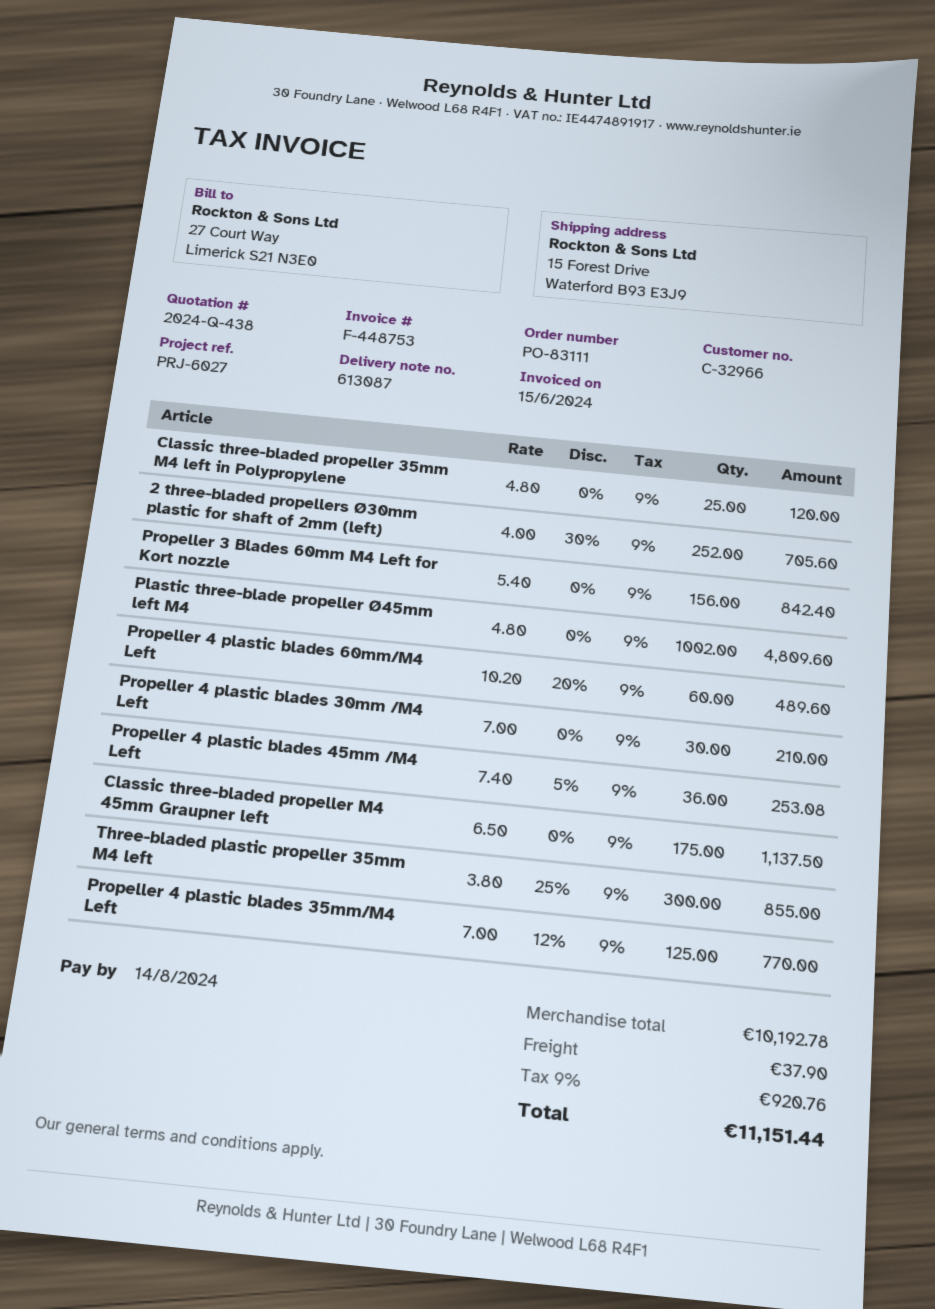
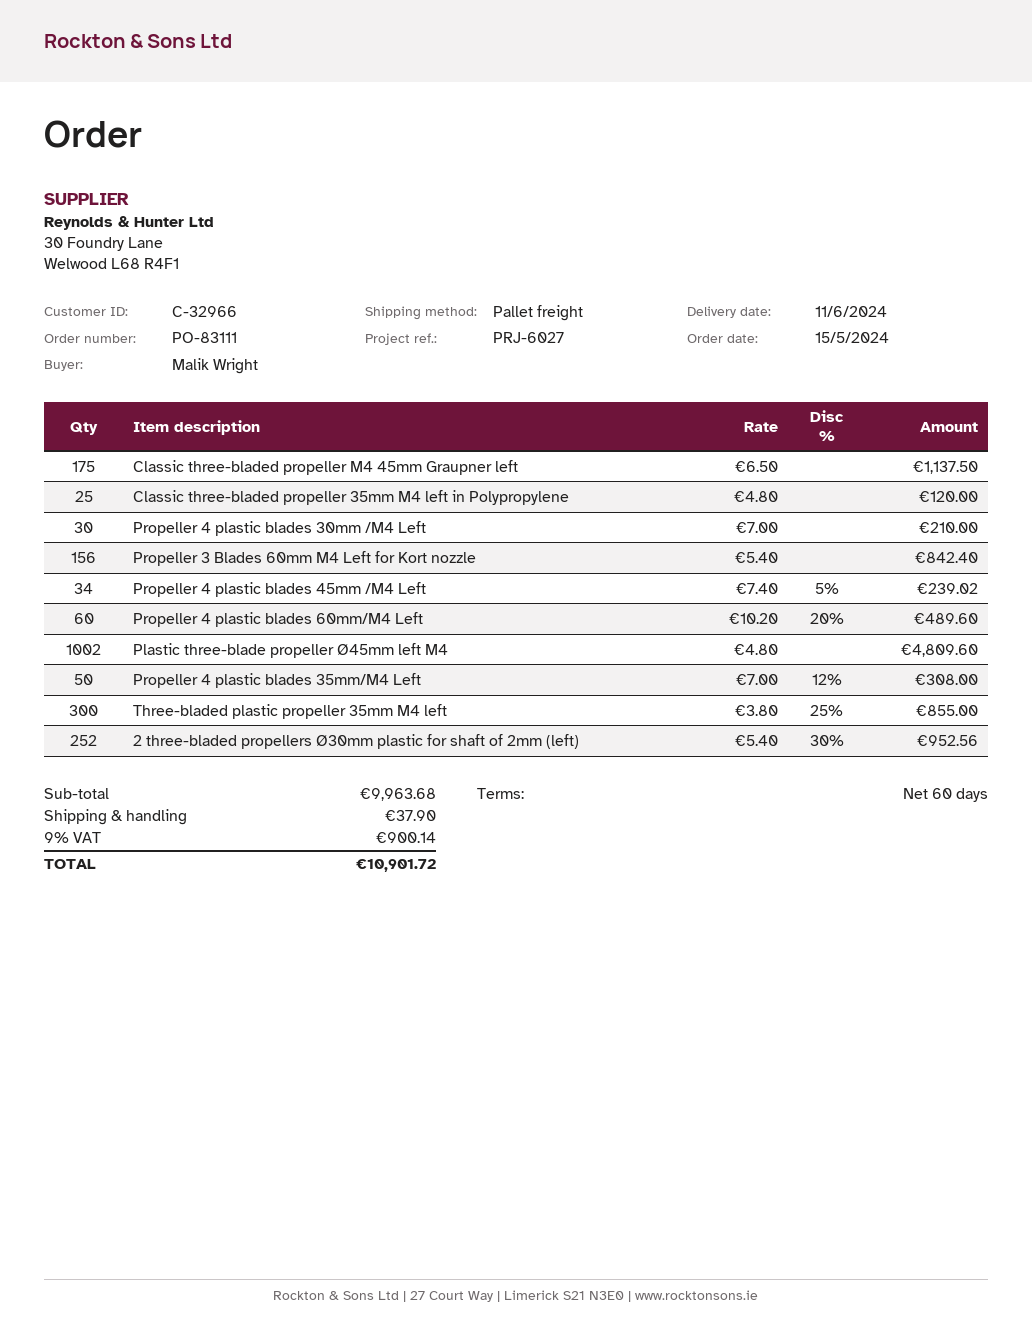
2 three-bladed propellers Ø30mm plastic for shaft of 2mm (left): 252 x 4.00 - 30% = 705.60 -> 252 x 5.40 - 30% = 952.56
Propeller 4 plastic blades 45mm /M4 Left: 36 x 7.40 - 5% = 253.08 -> 34 x 7.40 - 5% = 239.02
Propeller 4 plastic blades 35mm/M4 Left: 125 x 7.00 - 12% = 770.00 -> 50 x 7.00 - 12% = 308.00
subtotal: 10192.78 -> 9963.68
tax: 9% = 920.76 -> 9% = 900.14
total: 11151.44 -> 10901.72

